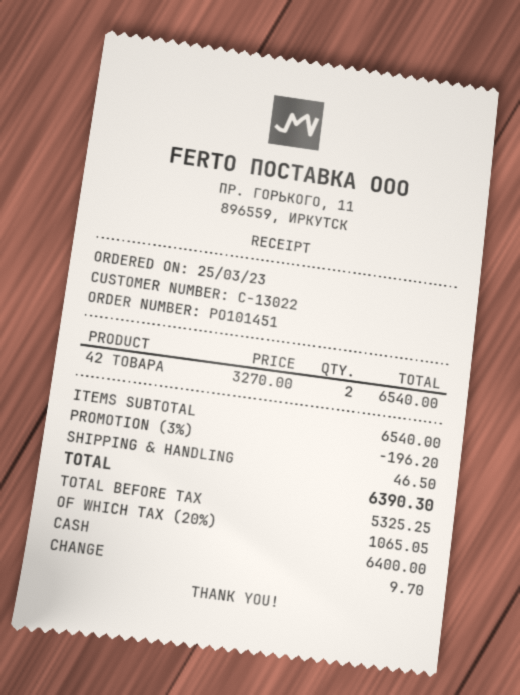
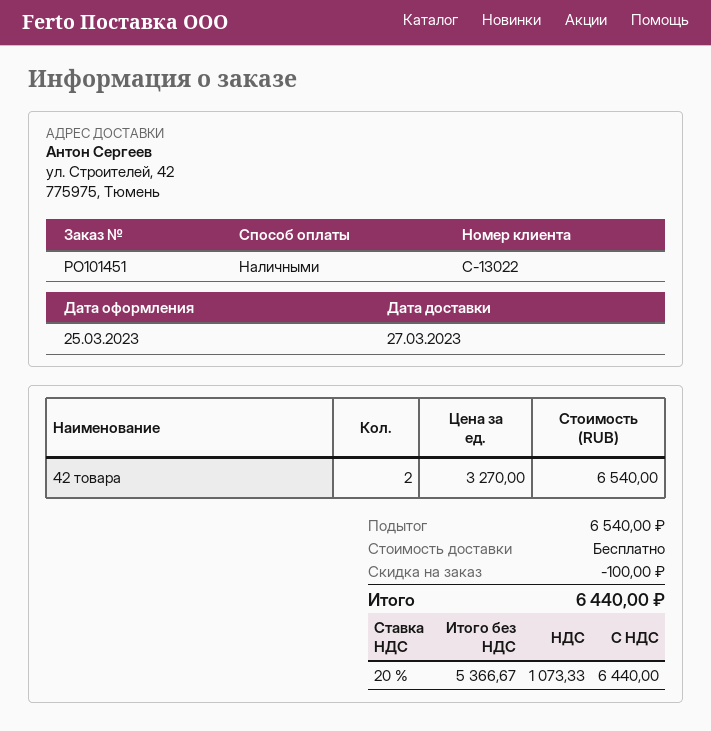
discount: 196.20 -> 100.00
shipping: 46.50 -> 0.00
net: 5325.25 -> 5366.67
tax: 20% = 1065.05 -> 20% = 1073.33
total: 6390.30 -> 6440.00

